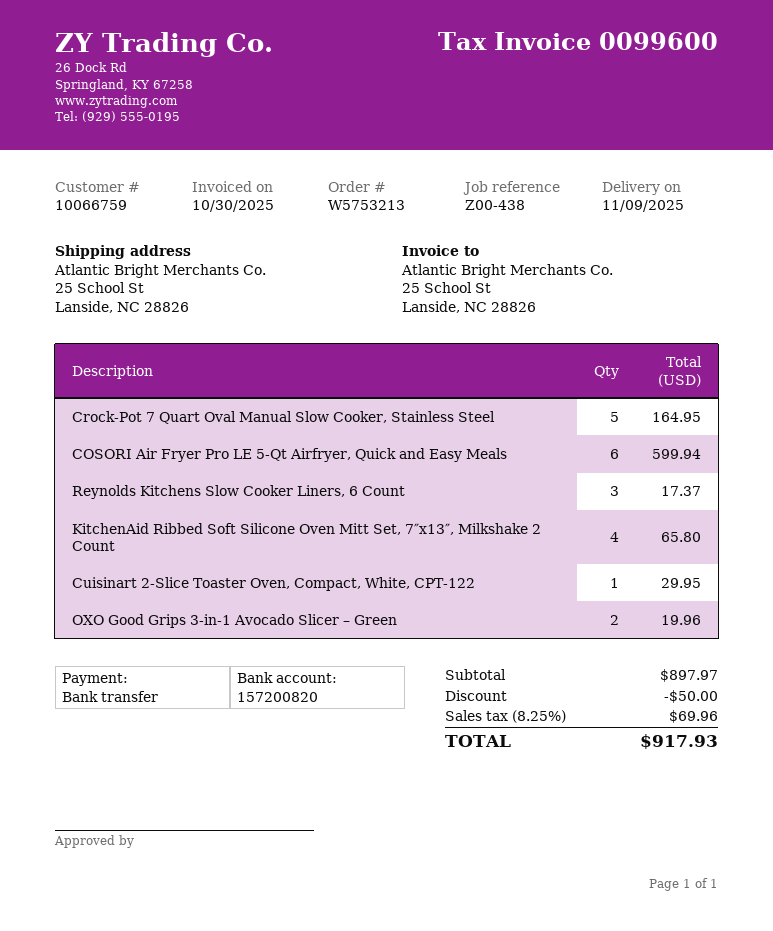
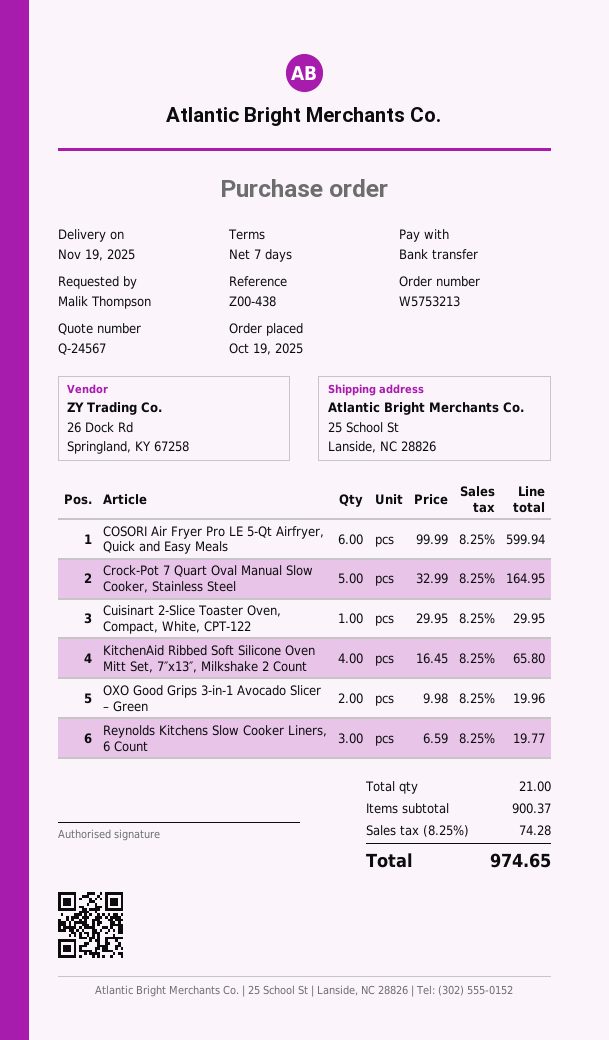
delivery date: 2025-11-09 -> 2025-11-19
Reynolds Kitchens Slow Cooker Liners, 6 Count: 3 for 17.37 -> 3 for 19.77
subtotal: 897.97 -> 900.37
discount: 50.00 -> none
tax: 8.25% = 69.96 -> 8.25% = 74.28
total: 917.93 -> 974.65

